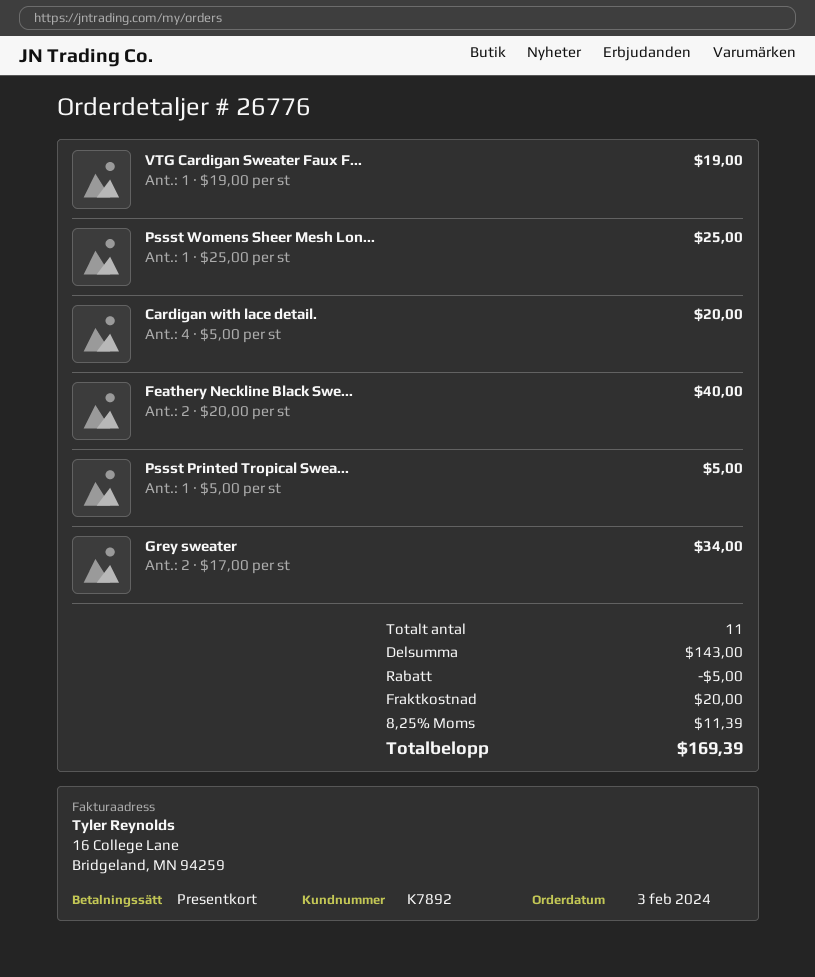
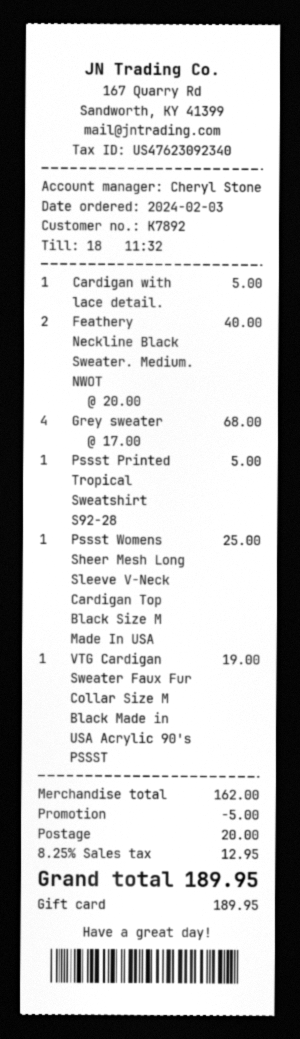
Cardigan with lace detail.: 4 x 5.00 = 20.00 -> 1 x 5.00 = 5.00
Grey sweater: 2 x 17.00 = 34.00 -> 4 x 17.00 = 68.00
subtotal: 143.00 -> 162.00
tax: 8.25% = 11.39 -> 8.25% = 12.95
total: 169.39 -> 189.95

